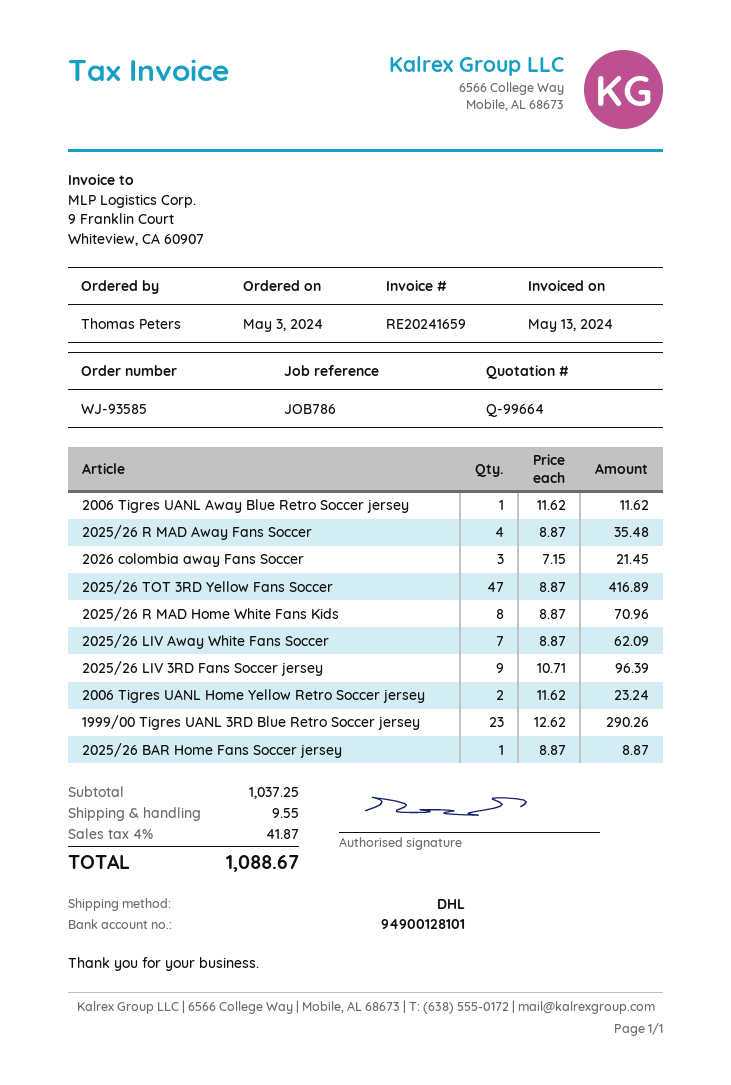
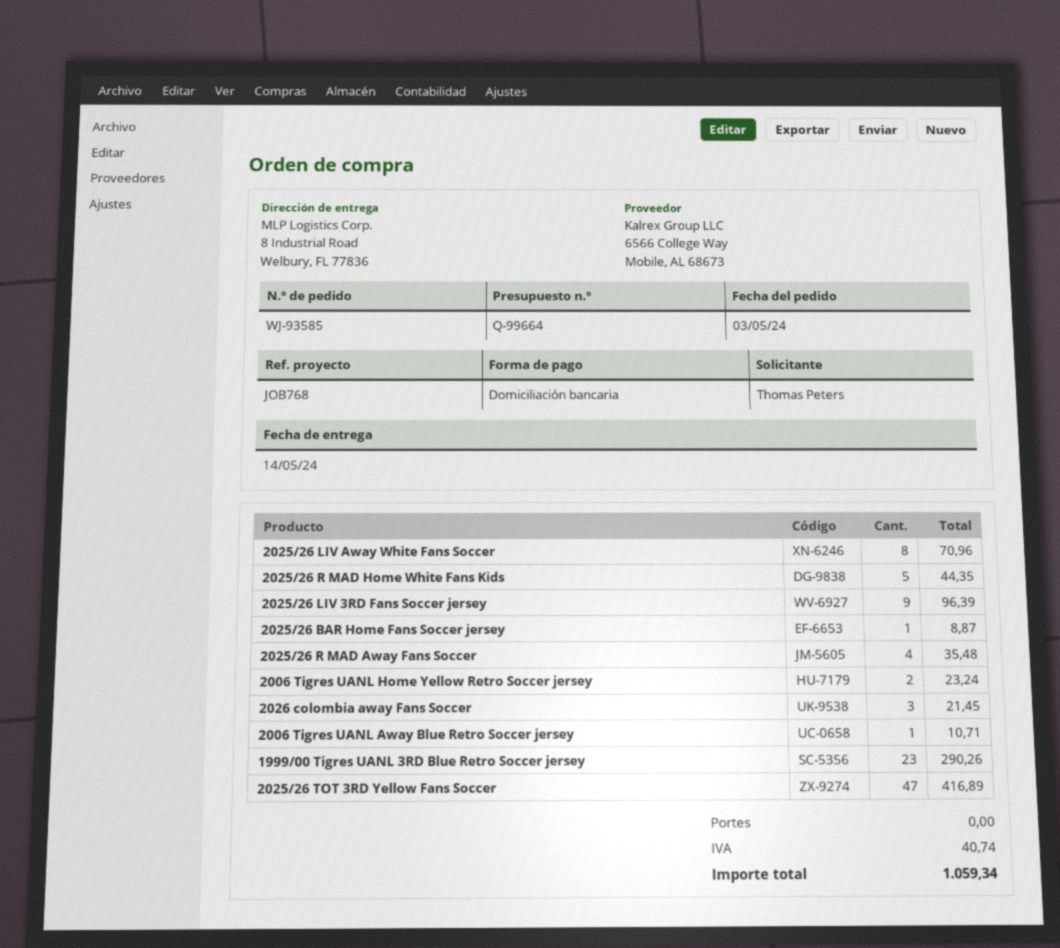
reference: JOB786 -> JOB768
2006 Tigres UANL Away Blue Retro Soccer jersey: 1 for 11.62 -> 1 for 10.71
2025/26 R MAD Home White Fans Kids: 8 for 70.96 -> 5 for 44.35
2025/26 LIV Away White Fans Soccer: 7 for 62.09 -> 8 for 70.96
shipping: 9.55 -> 0.00
tax: 41.87 -> 40.74
total: 1088.67 -> 1059.34

